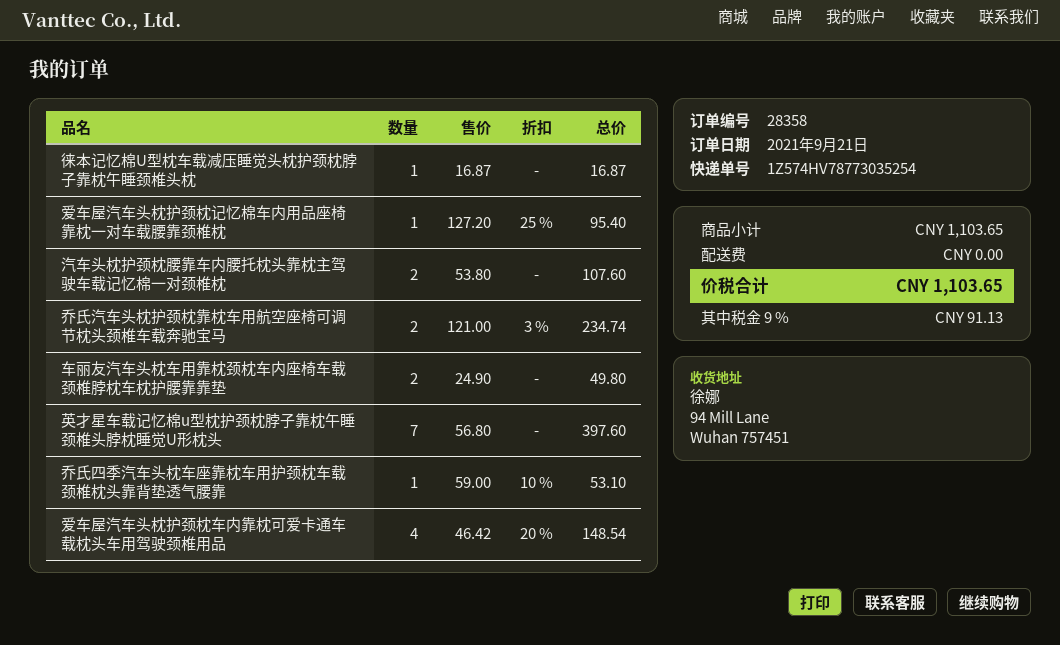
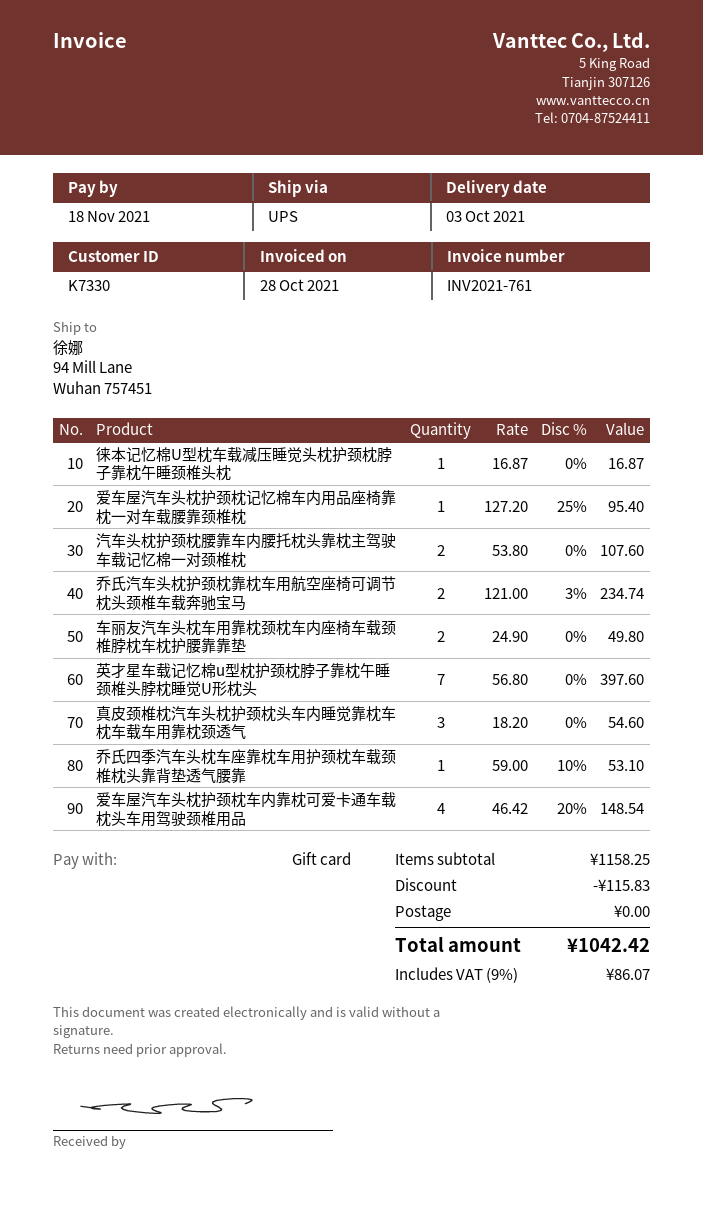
真皮颈椎枕汽车头枕护颈枕头车内睡觉靠枕车枕车载车用靠枕颈透气: none -> 3 x 18.20 = 54.60
subtotal: 1103.65 -> 1158.25
discount: none -> 115.83
tax: 9% = 91.13 -> 9% = 86.07
total: 1103.65 -> 1042.42

